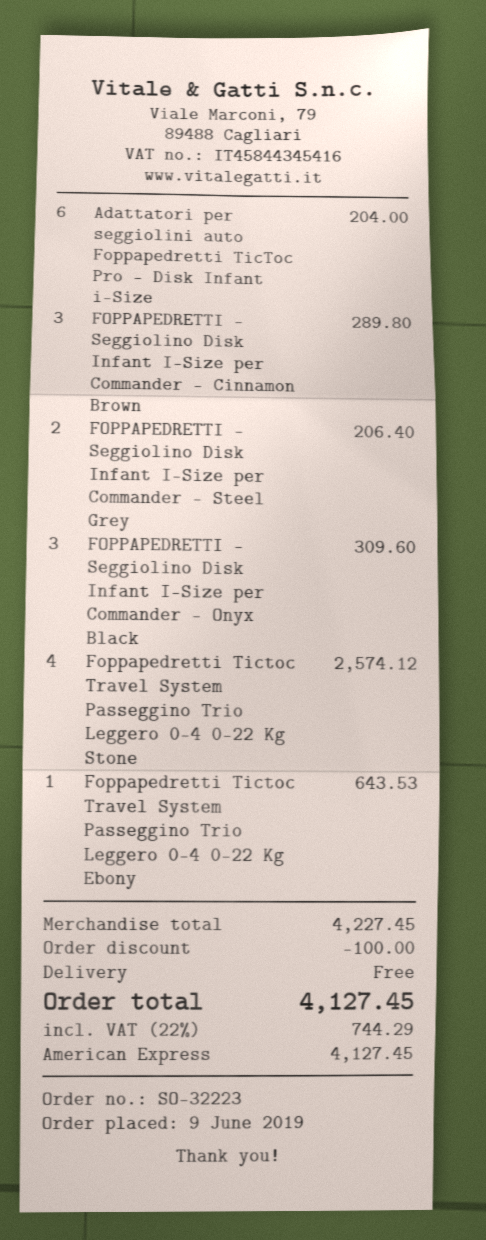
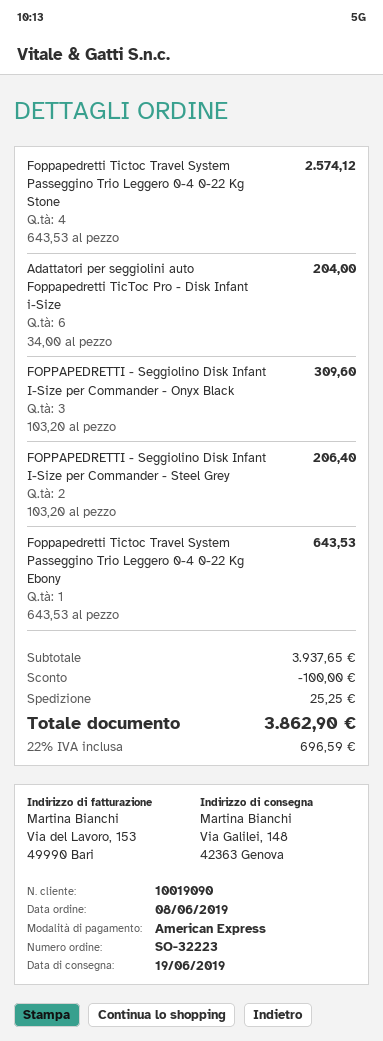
order date: 2019-06-09 -> 2019-06-08
FOPPAPEDRETTI - Seggiolino Disk Infant I-Size per Commander - Cinnamon Brown: 3 for 289.80 -> none
subtotal: 4227.45 -> 3937.65
shipping: 0.00 -> 25.25
tax: 22% = 744.29 -> 22% = 696.59
total: 4127.45 -> 3862.90

